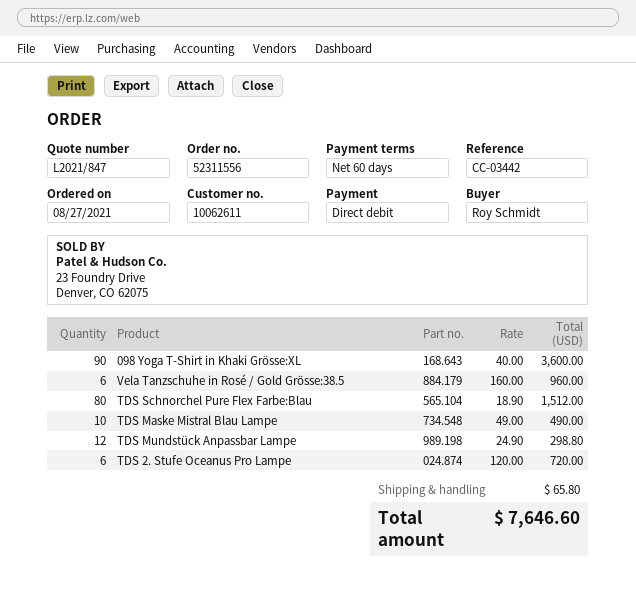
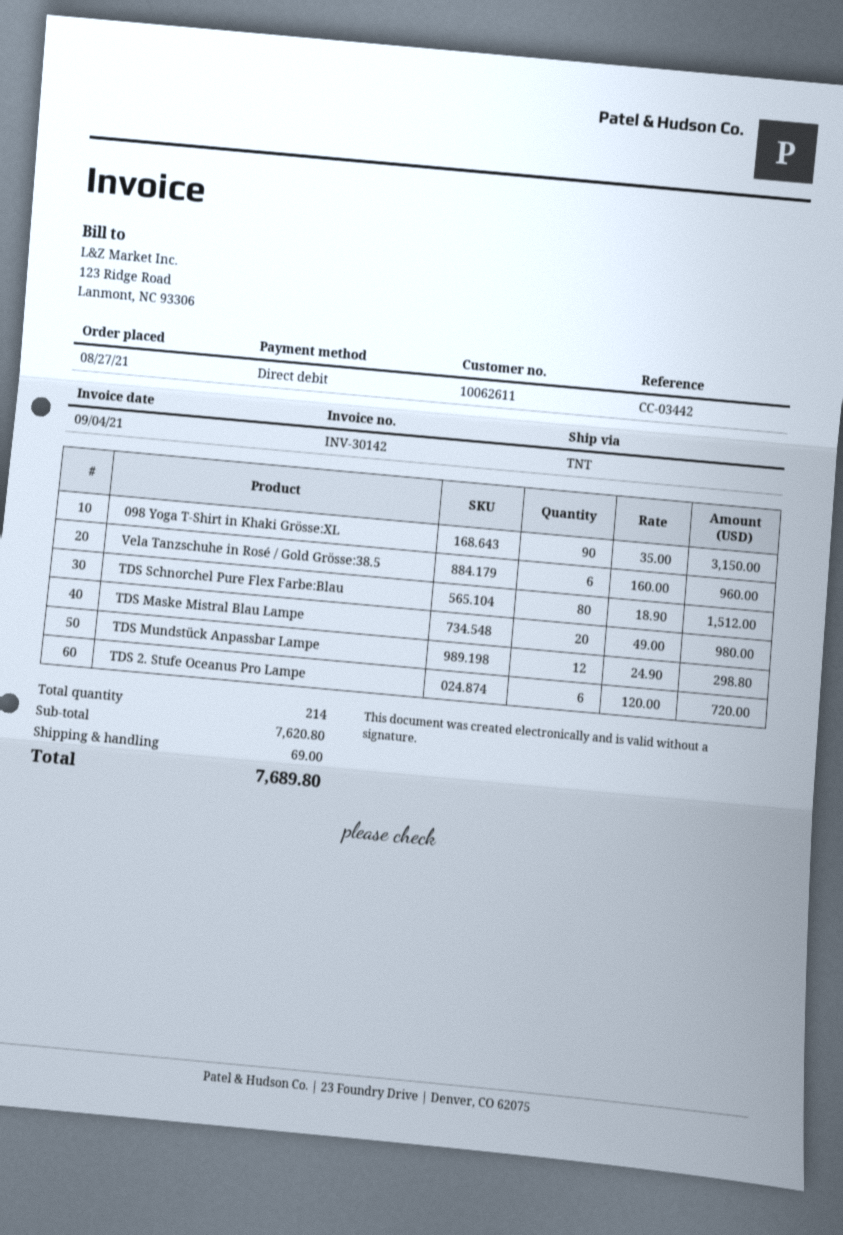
098 Yoga T-Shirt in Khaki Grösse:XL: 90 x 40.00 = 3600.00 -> 90 x 35.00 = 3150.00
TDS Maske Mistral Blau Lampe: 10 x 49.00 = 490.00 -> 20 x 49.00 = 980.00
shipping: 65.80 -> 69.00
total: 7646.60 -> 7689.80

